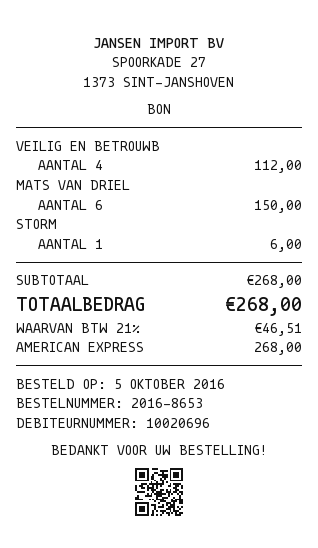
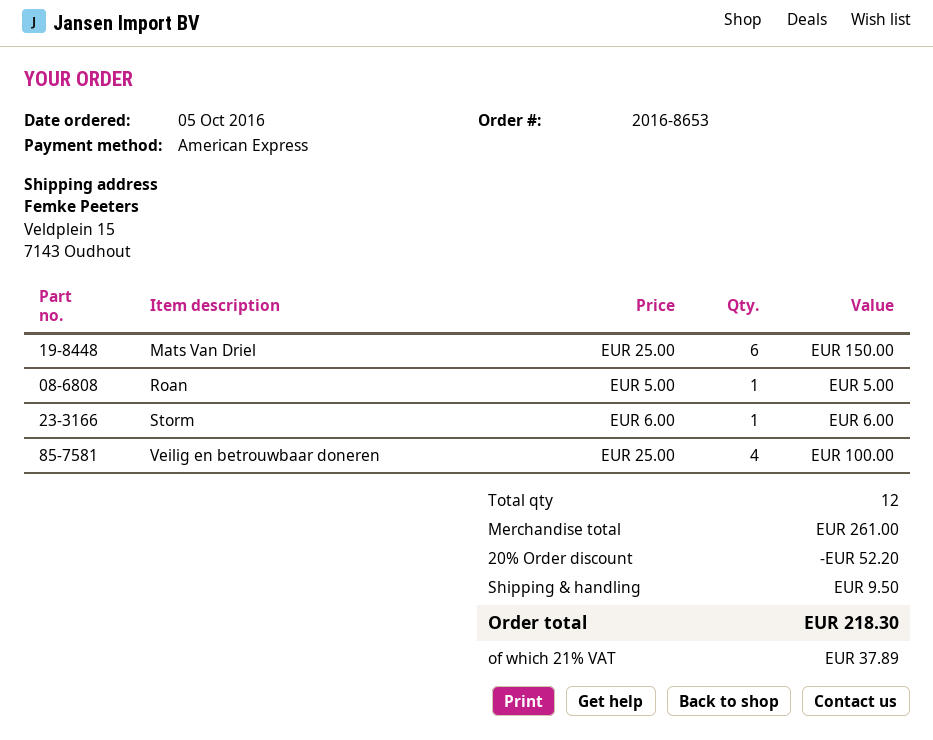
VEILIG EN BETROUWB: 4 for 112.00 -> 4 for 100.00
Roan: none -> 1 for 5.00
subtotal: 268.00 -> 261.00
discount: none -> 20% = 52.20
shipping: none -> 9.50
tax: 21% = 46.51 -> 21% = 37.89
total: 268.00 -> 218.30

